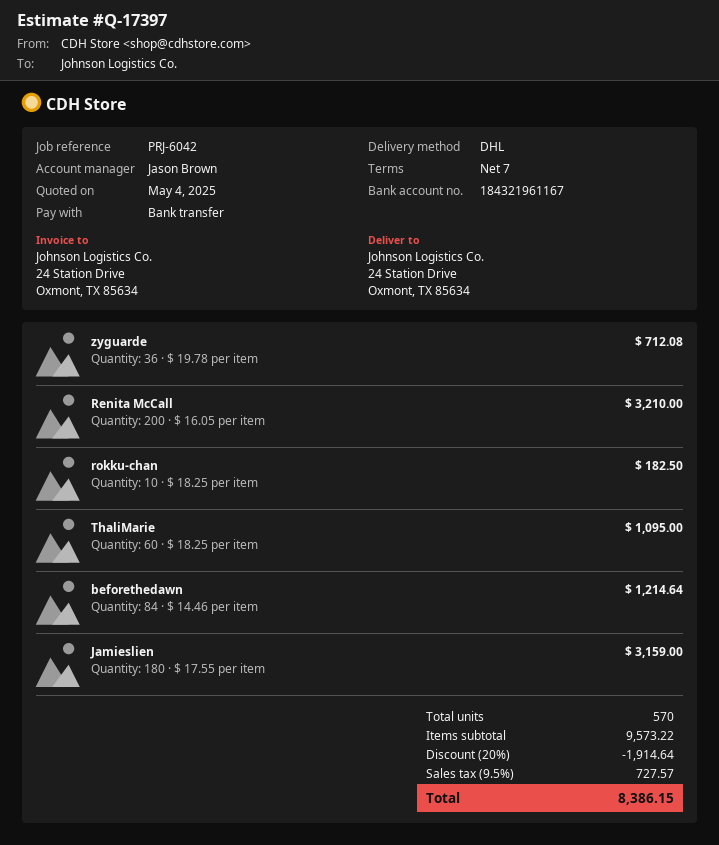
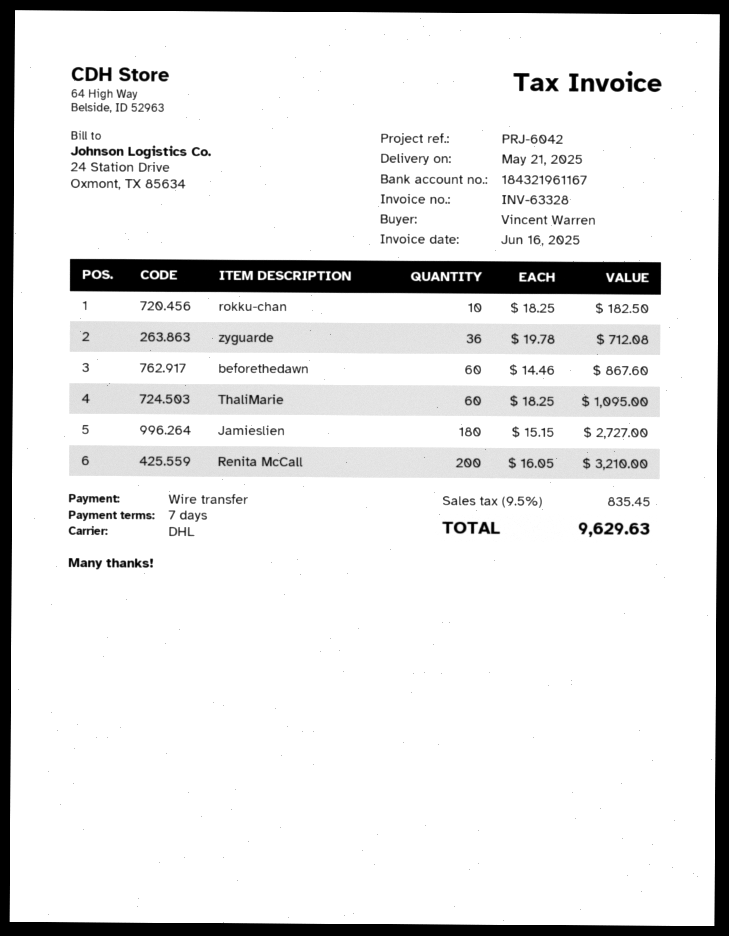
beforethedawn: 84 x 14.46 = 1214.64 -> 60 x 14.46 = 867.60
Jamieslien: 180 x 17.55 = 3159.00 -> 180 x 15.15 = 2727.00
discount: 20% = 1914.64 -> none
tax: 9.5% = 727.57 -> 9.5% = 835.45
total: 8386.15 -> 9629.63

